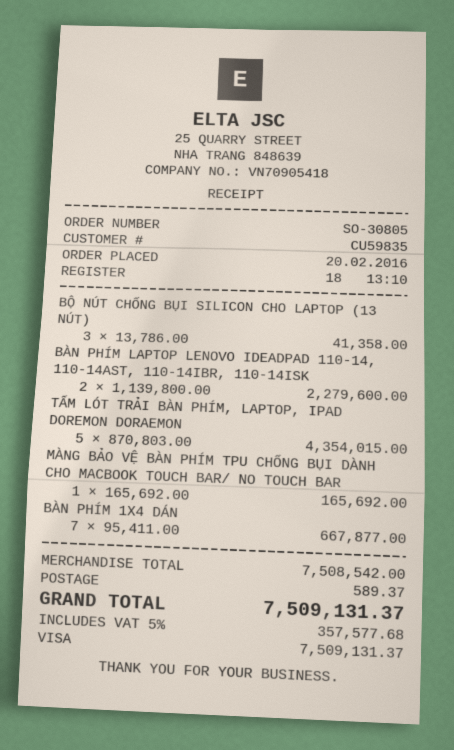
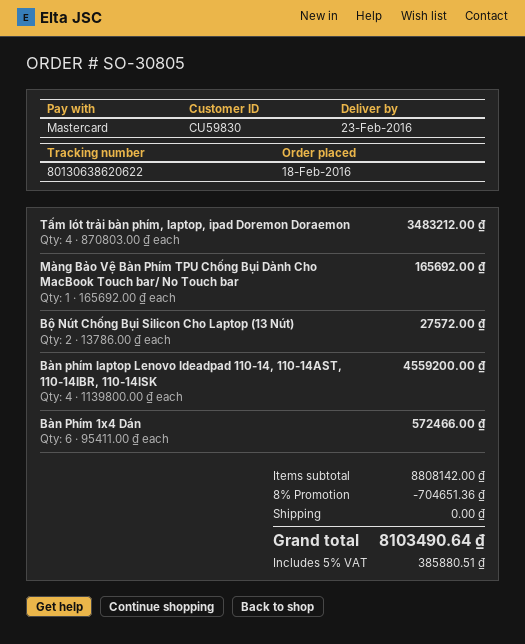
order date: 2016-02-20 -> 2016-02-18
customer number: CU59835 -> CU59830
payment method: Visa -> Mastercard
BỘ NÚT CHỐNG BỤI SILICON CHO LAPTOP (13 NÚT): 3 x 13786.00 = 41358.00 -> 2 x 13786.00 = 27572.00
BÀN PHÍM LAPTOP LENOVO IDEADPAD 110-14, 110-14AST, 110-14IBR, 110-14ISK: 2 x 1139800.00 = 2279600.00 -> 4 x 1139800.00 = 4559200.00
TẤM LÓT TRẢI BÀN PHÍM, LAPTOP, IPAD DOREMON DORAEMON: 5 x 870803.00 = 4354015.00 -> 4 x 870803.00 = 3483212.00
BÀN PHÍM 1X4 DÁN: 7 x 95411.00 = 667877.00 -> 6 x 95411.00 = 572466.00
subtotal: 7508542.00 -> 8808142.00
discount: none -> 8% = 704651.36
shipping: 589.37 -> 0.00
tax: 5% = 357577.68 -> 5% = 385880.51
total: 7509131.37 -> 8103490.64

